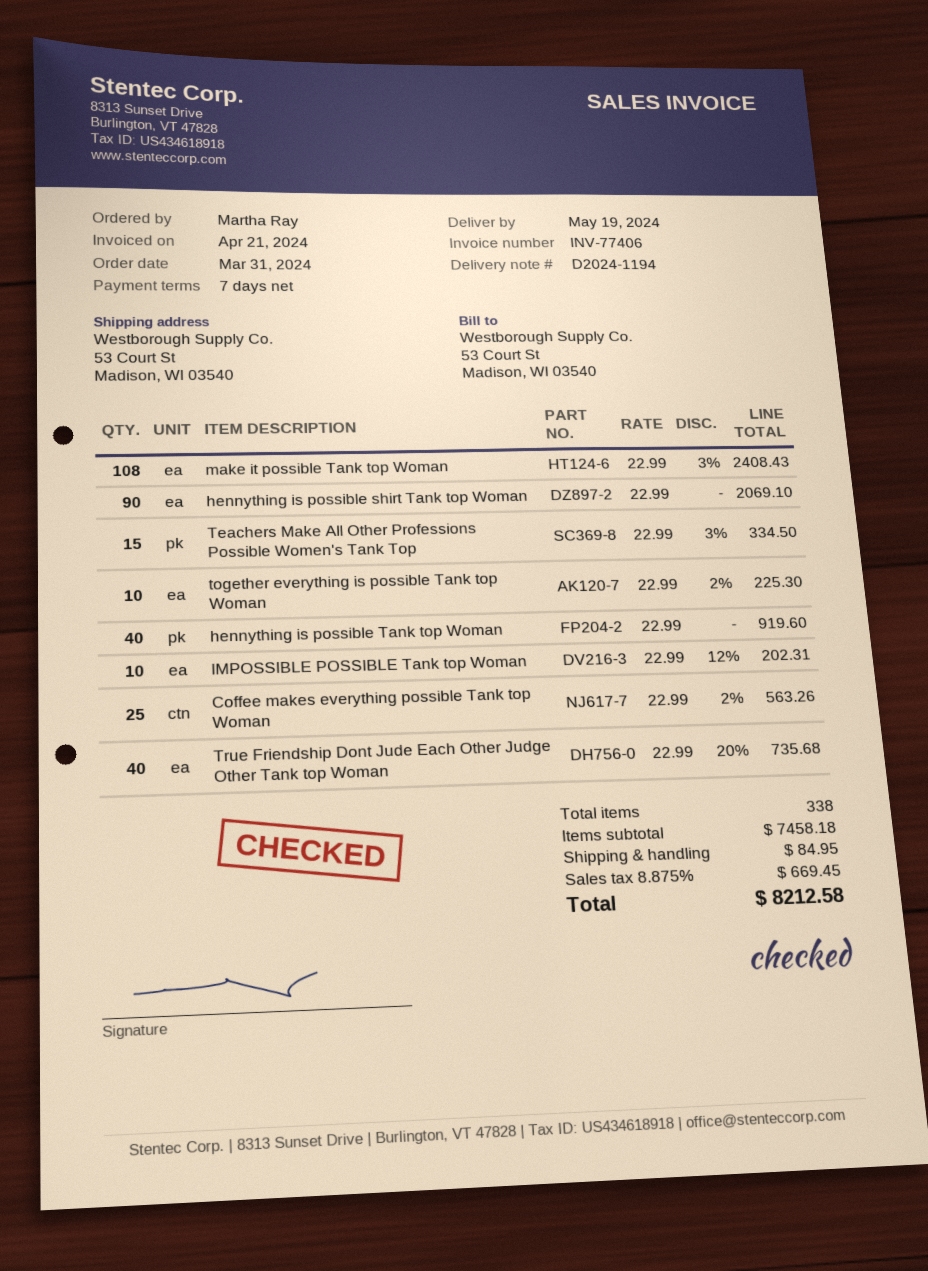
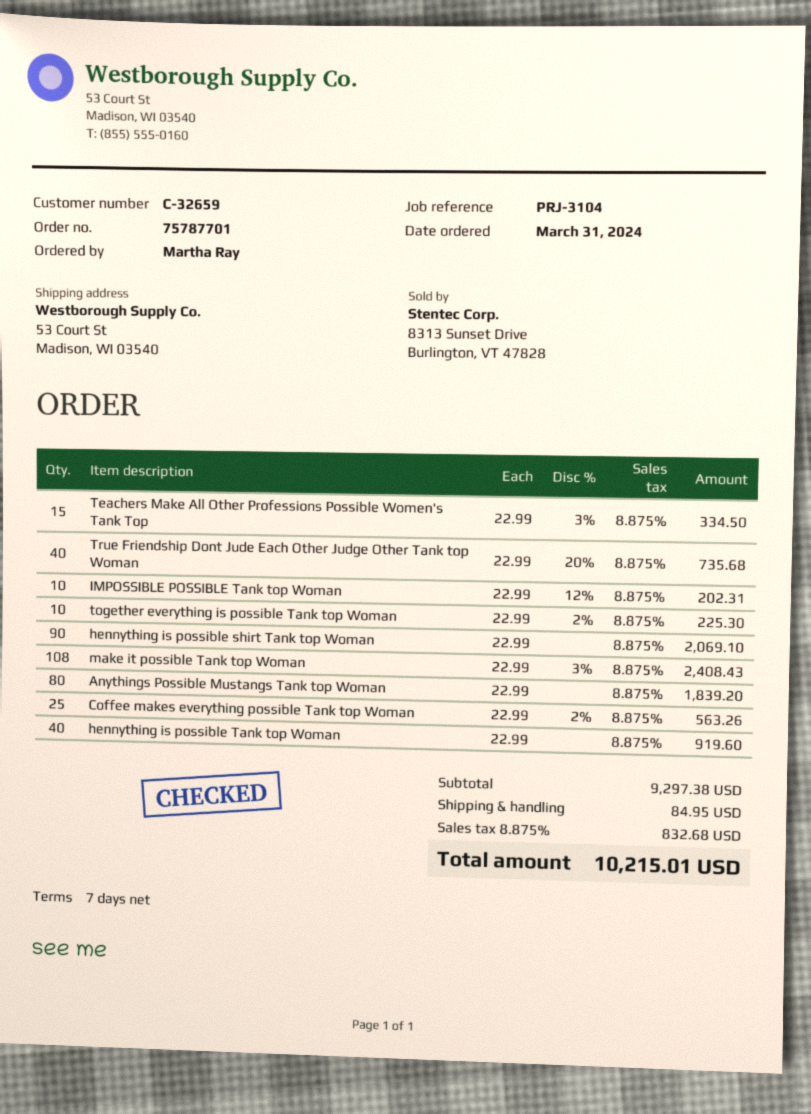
Anythings Possible Mustangs Tank top Woman: none -> 80 x 22.99 = 1839.20
subtotal: 7458.18 -> 9297.38
tax: 8.875% = 669.45 -> 8.875% = 832.68
total: 8212.58 -> 10215.01

